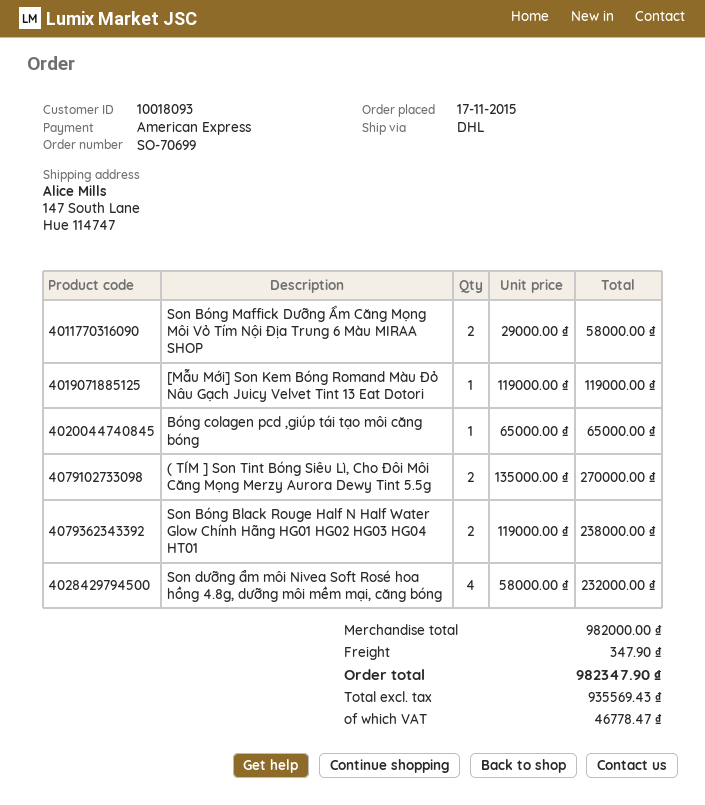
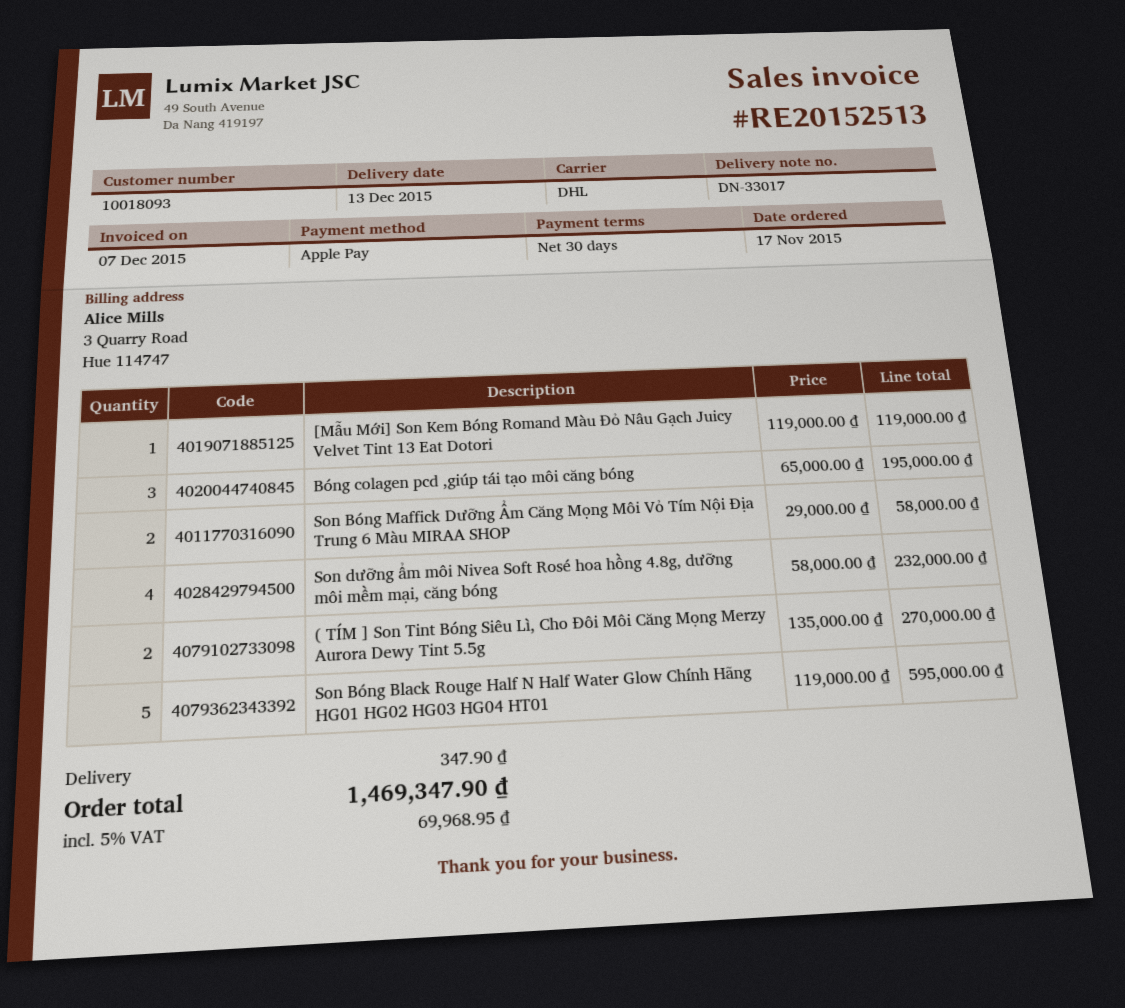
payment method: American Express -> Apple Pay
Bóng colagen pcd ,giúp tái tạo môi căng bóng: 1 x 65000.00 = 65000.00 -> 3 x 65000.00 = 195000.00
Son Bóng Black Rouge Half N Half Water Glow Chính Hãng HG01 HG02 HG03 HG04 HT01: 2 x 119000.00 = 238000.00 -> 5 x 119000.00 = 595000.00
tax: 46778.47 -> 69968.95
total: 982347.90 -> 1469347.90

